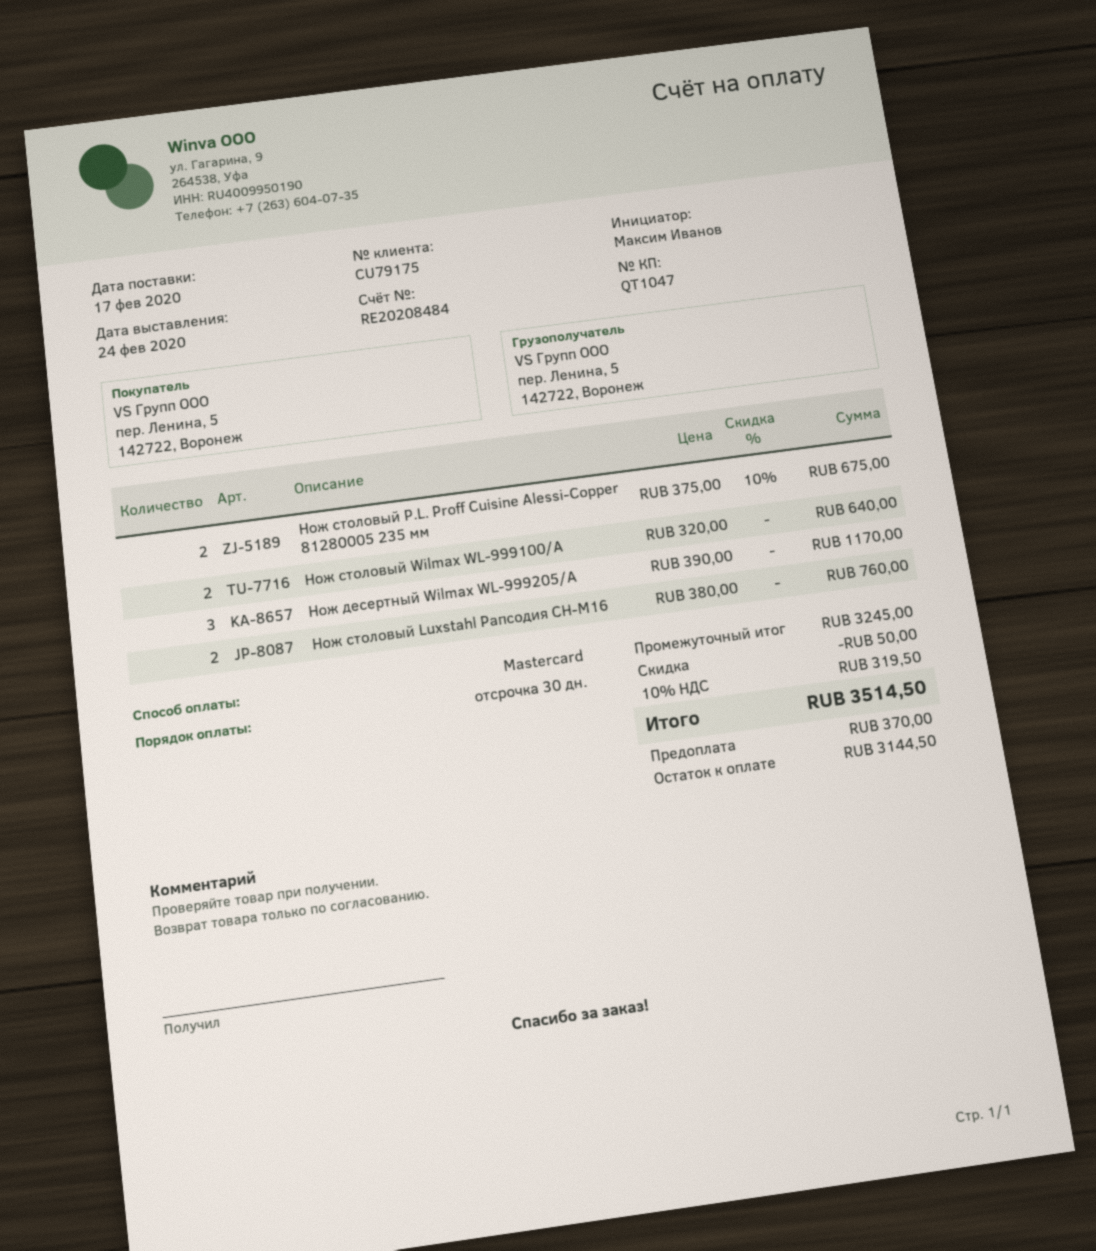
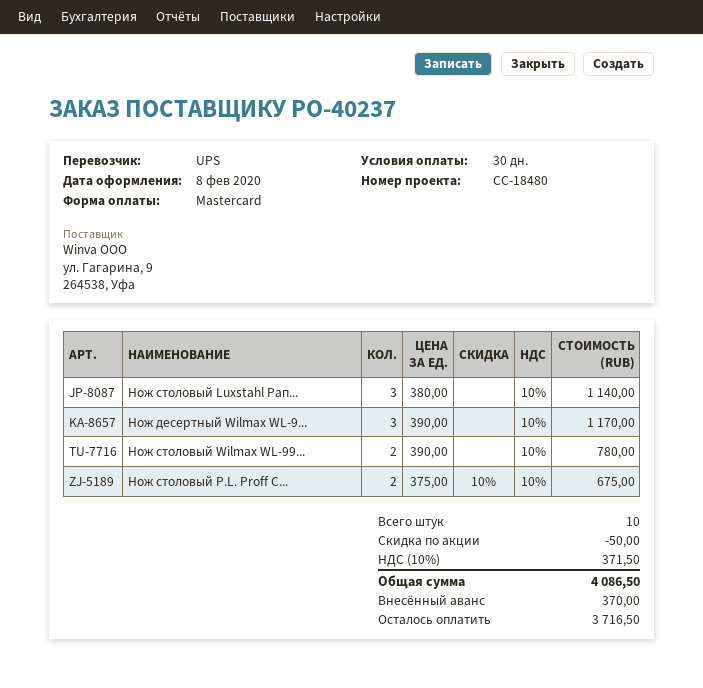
Нож столовый Wilmax WL-999100/A: 2 x 320.00 = 640.00 -> 2 x 390.00 = 780.00
Нож столовый Luxstahl Рапсодия СН-М16: 2 x 380.00 = 760.00 -> 3 x 380.00 = 1140.00
tax: 10% = 319.50 -> 10% = 371.50
total: 3514.50 -> 4086.50
balance: 3144.50 -> 3716.50

